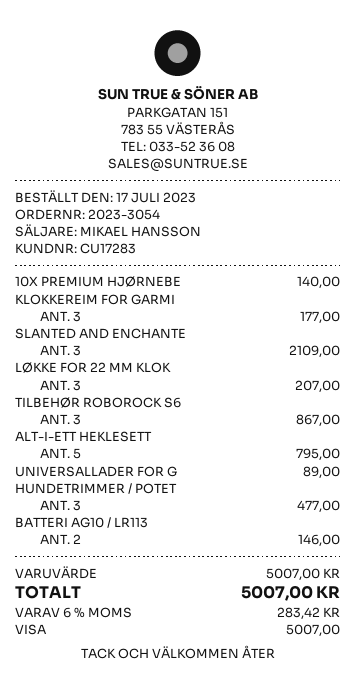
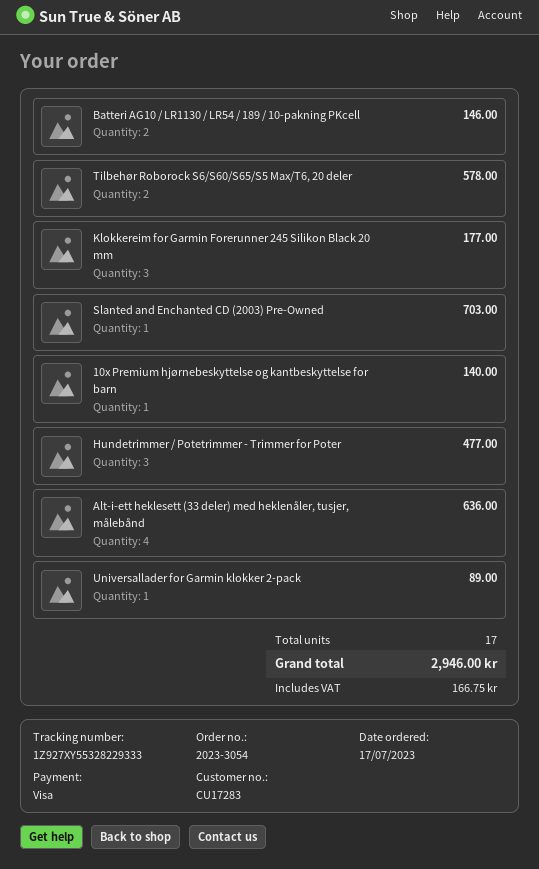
SLANTED AND ENCHANTE: 3 for 2109.00 -> 1 for 703.00
LØKKE FOR 22 MM KLOK: 3 for 207.00 -> none
TILBEHØR ROBOROCK S6: 3 for 867.00 -> 2 for 578.00
ALT-I-ETT HEKLESETT: 5 for 795.00 -> 4 for 636.00
tax: 283.42 -> 166.75
total: 5007.00 -> 2946.00

